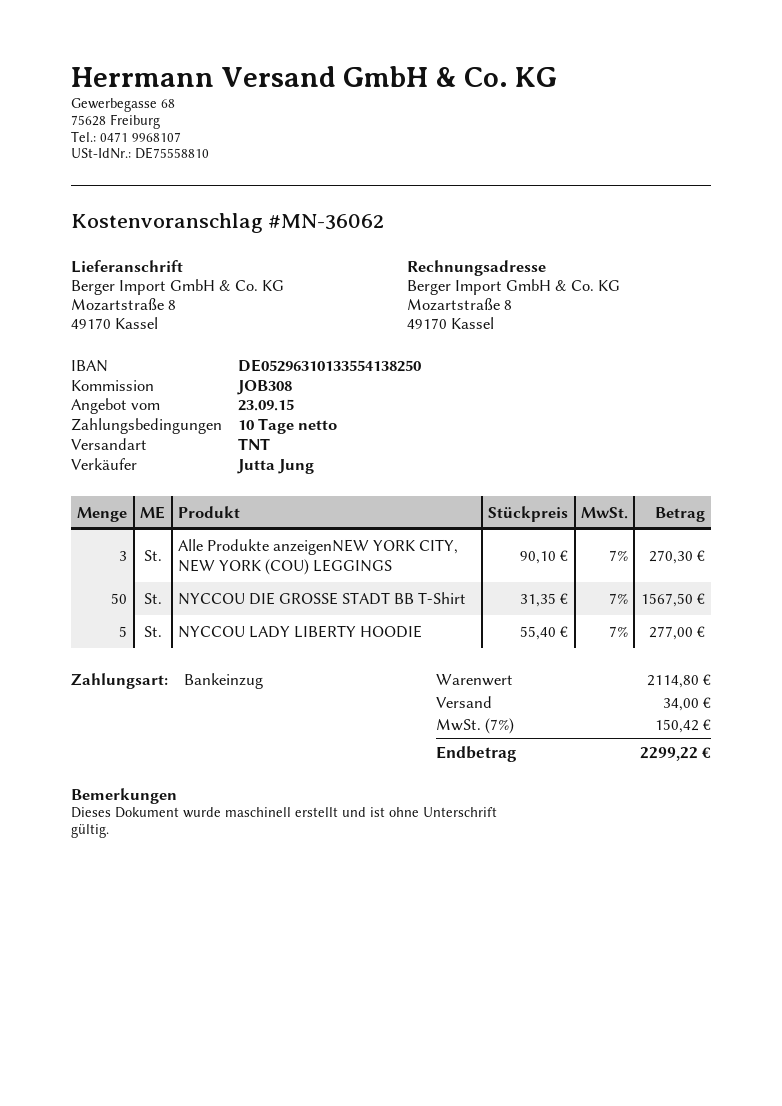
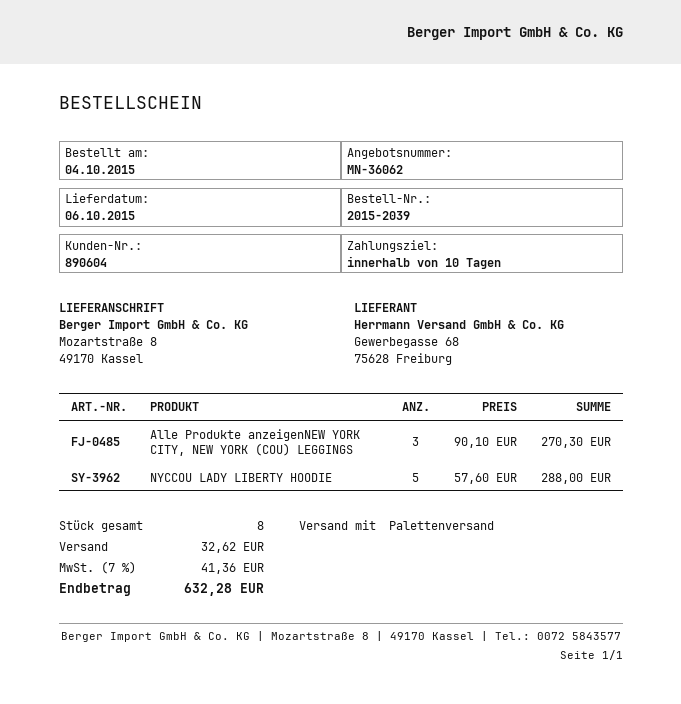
shipping method: TNT -> pallet freight
NYCCOU DIE GROSSE STADT BB T-Shirt: 50 x 31.35 = 1567.50 -> none
NYCCOU LADY LIBERTY HOODIE: 5 x 55.40 = 277.00 -> 5 x 57.60 = 288.00
shipping: 34.00 -> 32.62
tax: 7% = 150.42 -> 7% = 41.36
total: 2299.22 -> 632.28

